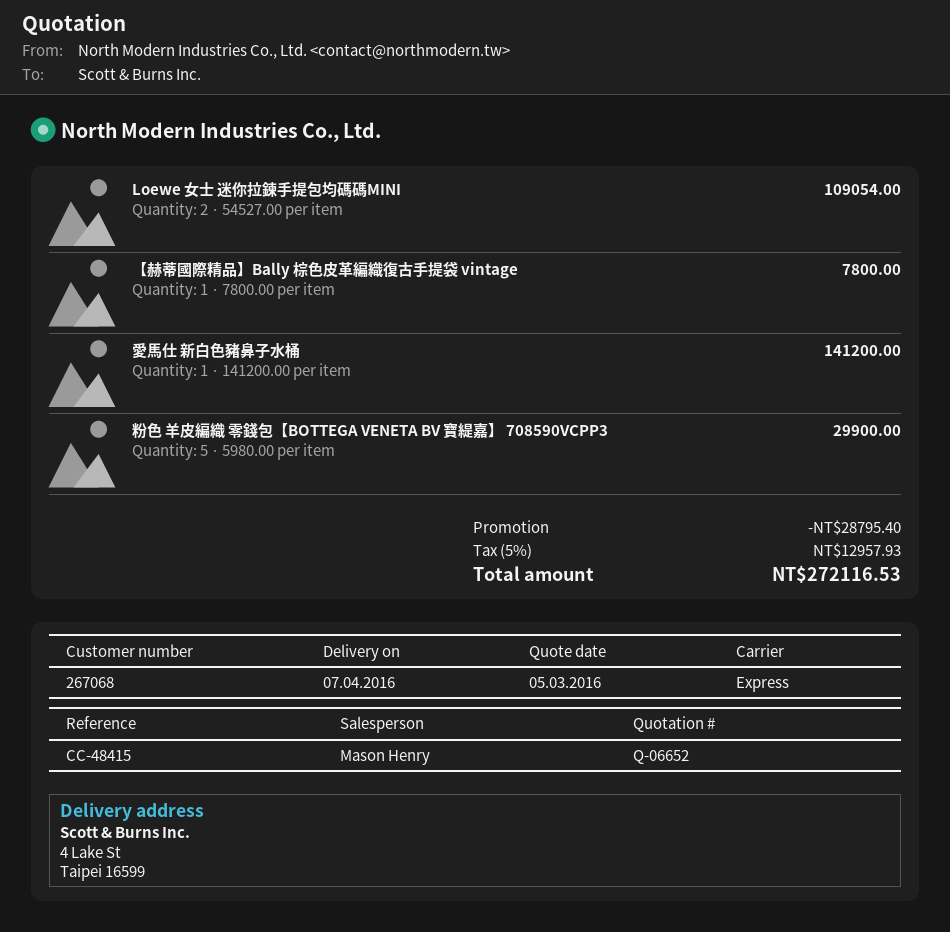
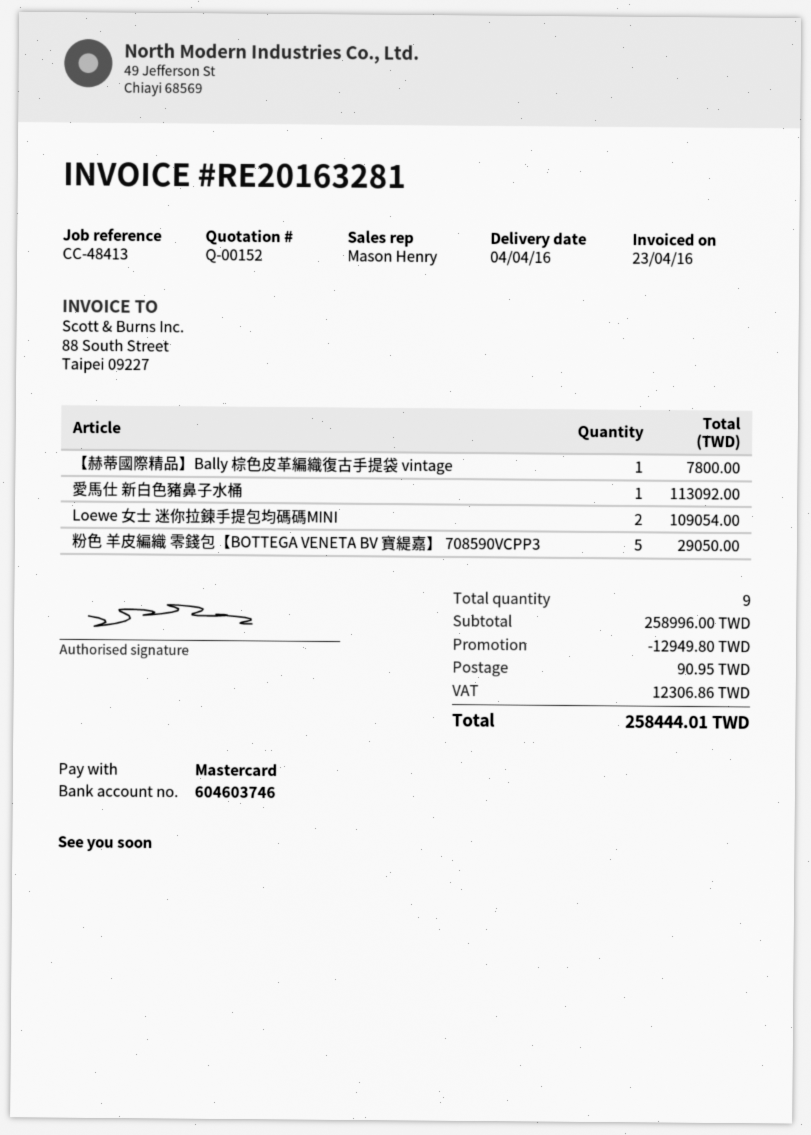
quote number: Q-06652 -> Q-00152
delivery date: 2016-04-07 -> 2016-04-04
reference: CC-48415 -> CC-48413
愛馬仕 新白色豬鼻子水桶: 1 for 141200.00 -> 1 for 113092.00
粉色 羊皮編織 零錢包【BOTTEGA VENETA BV 寶緹嘉】 708590VCPP3: 5 for 29900.00 -> 5 for 29050.00
discount: 28795.40 -> 12949.80
shipping: none -> 90.95
tax: 12957.93 -> 12306.86
total: 272116.53 -> 258444.01

